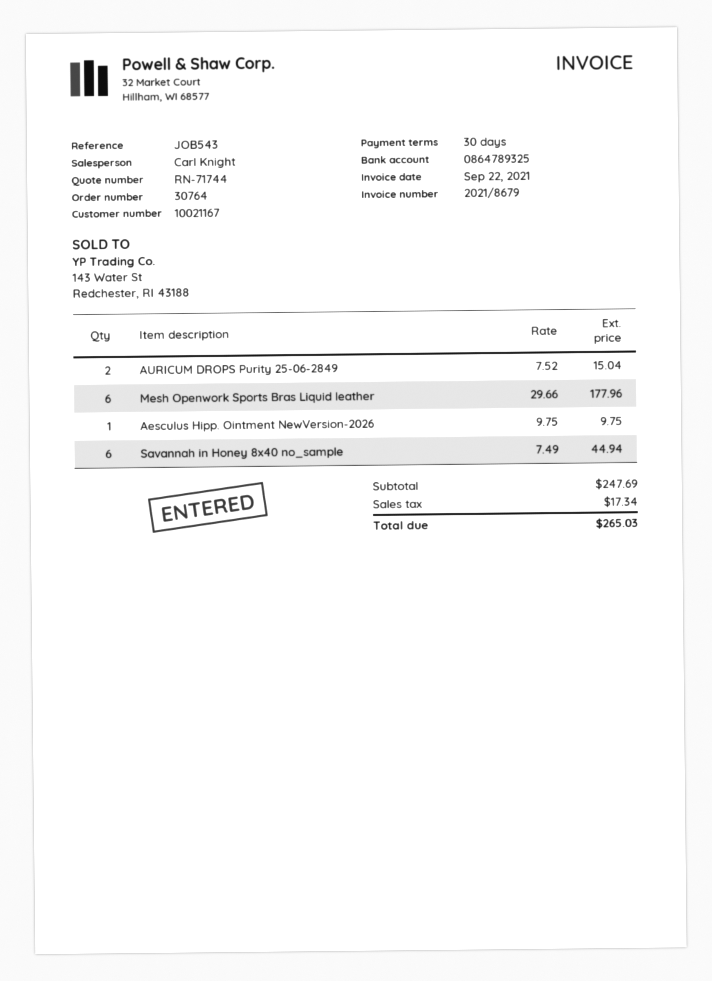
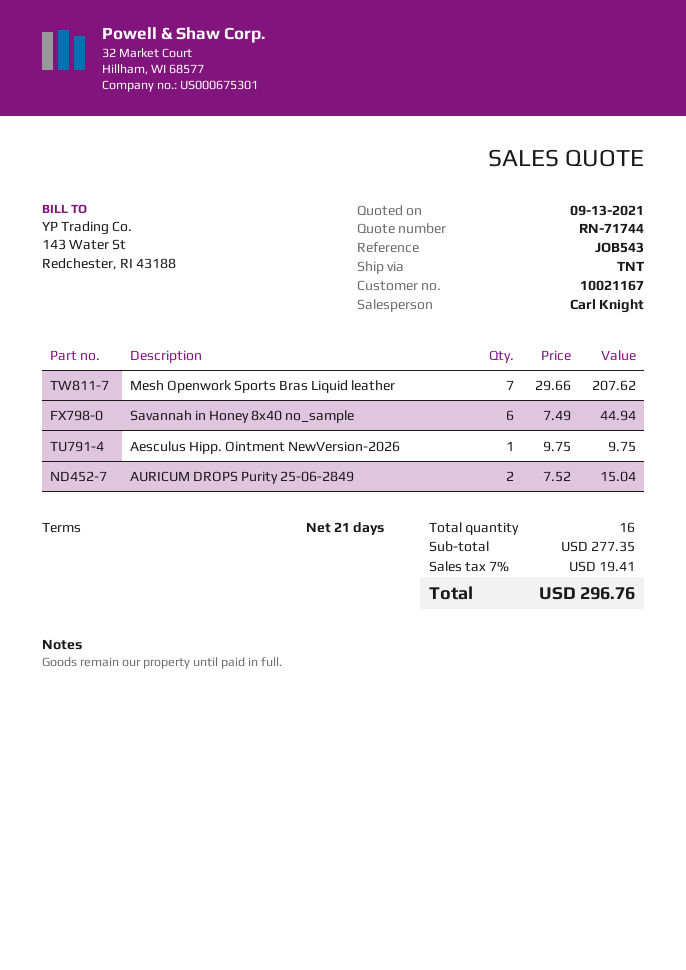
payment terms: 30 days -> 21 days
Mesh Openwork Sports Bras Liquid leather: 6 x 29.66 = 177.96 -> 7 x 29.66 = 207.62
subtotal: 247.69 -> 277.35
tax: 17.34 -> 19.41
total: 265.03 -> 296.76

